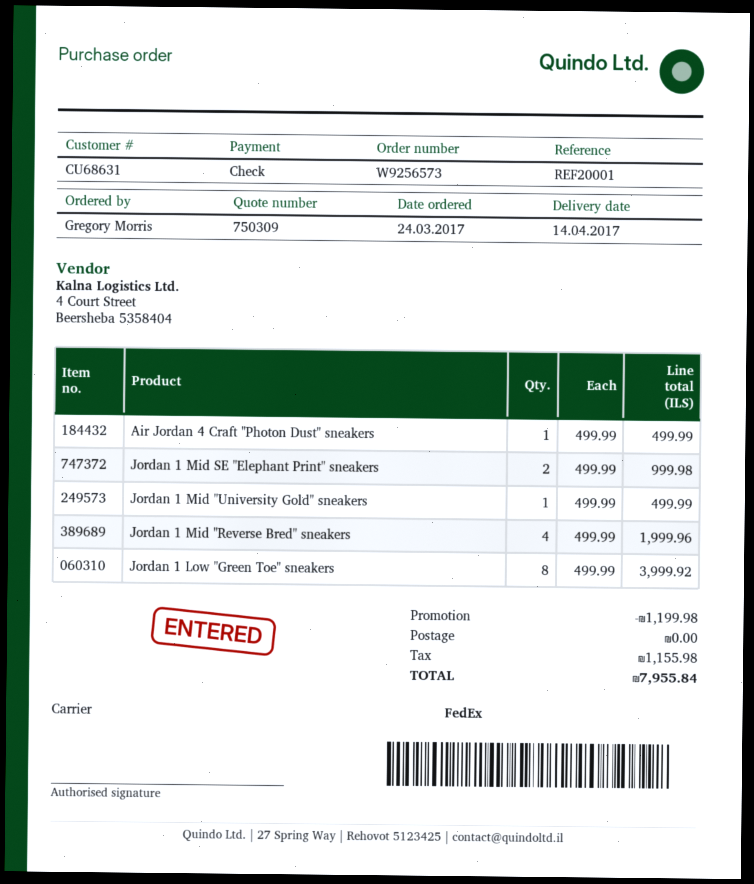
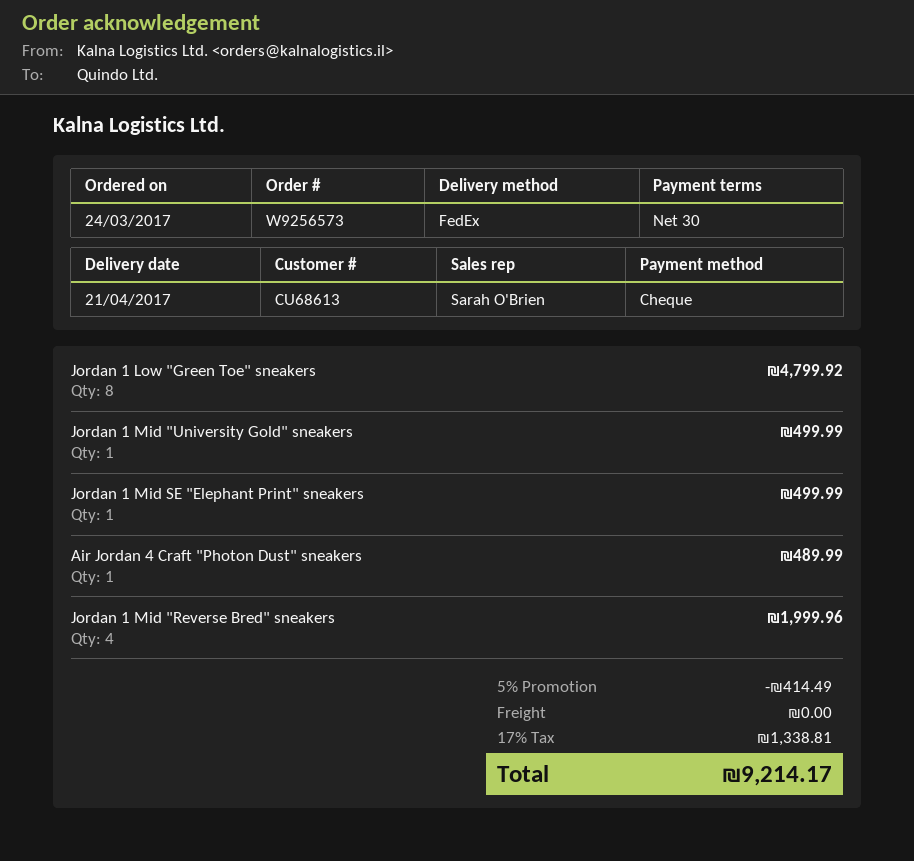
delivery date: 2017-04-14 -> 2017-04-21
customer number: CU68631 -> CU68613
Air Jordan 4 Craft "Photon Dust" sneakers: 1 for 499.99 -> 1 for 489.99
Jordan 1 Mid SE "Elephant Print" sneakers: 2 for 999.98 -> 1 for 499.99
Jordan 1 Low "Green Toe" sneakers: 8 for 3999.92 -> 8 for 4799.92
discount: 1199.98 -> 414.49
tax: 1155.98 -> 1338.81
total: 7955.84 -> 9214.17

